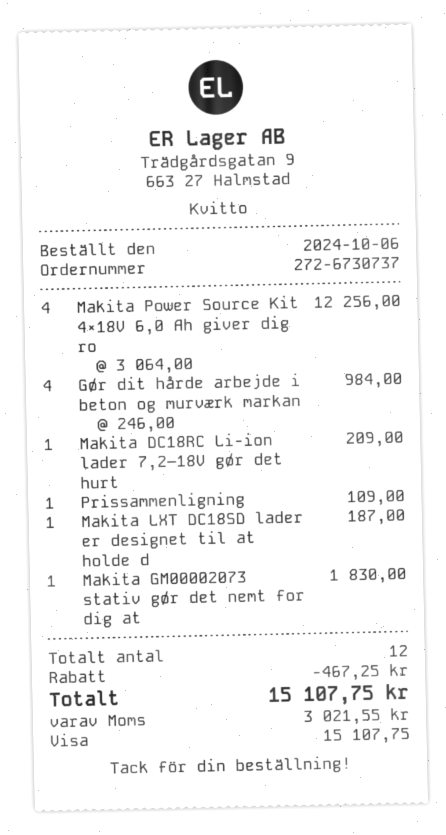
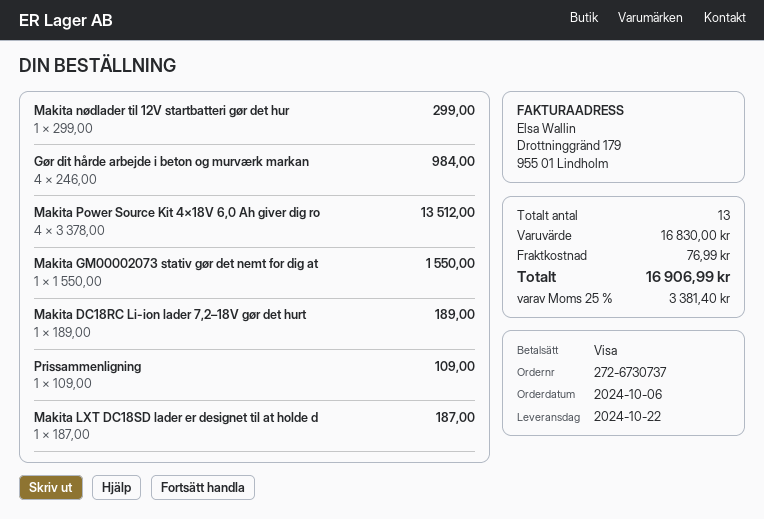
Makita Power Source Kit 4×18V 6,0 Ah giver dig ro: 4 x 3064.00 = 12256.00 -> 4 x 3378.00 = 13512.00
Makita DC18RC Li-ion lader 7,2–18V gør det hurt: 1 x 209.00 = 209.00 -> 1 x 189.00 = 189.00
Makita GM00002073 stativ gør det nemt for dig at: 1 x 1830.00 = 1830.00 -> 1 x 1550.00 = 1550.00
Makita nødlader til 12V startbatteri gør det hur: none -> 1 x 299.00 = 299.00
total quantity: 12 -> 13
discount: 467.25 -> none
shipping: none -> 76.99
tax: 3021.55 -> 3381.40
total: 15107.75 -> 16906.99

